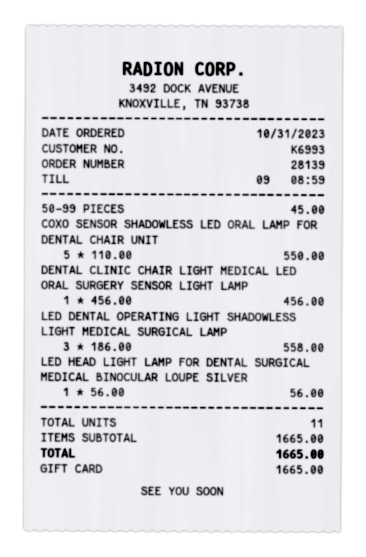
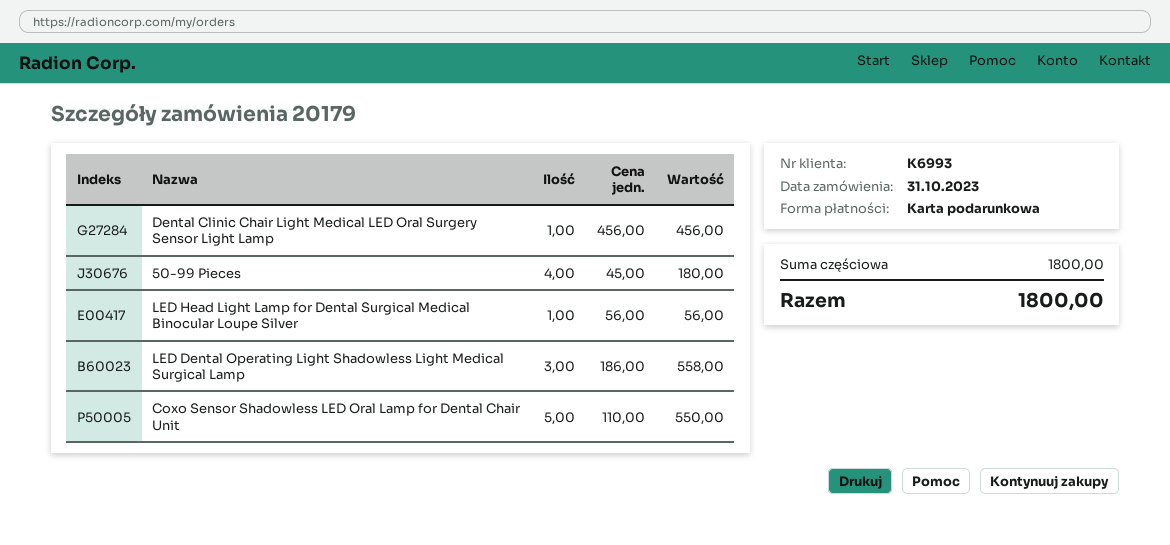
order number: 28139 -> 20179
50-99 PIECES: 1 x 45.00 = 45.00 -> 4 x 45.00 = 180.00
subtotal: 1665.00 -> 1800.00
total: 1665.00 -> 1800.00

